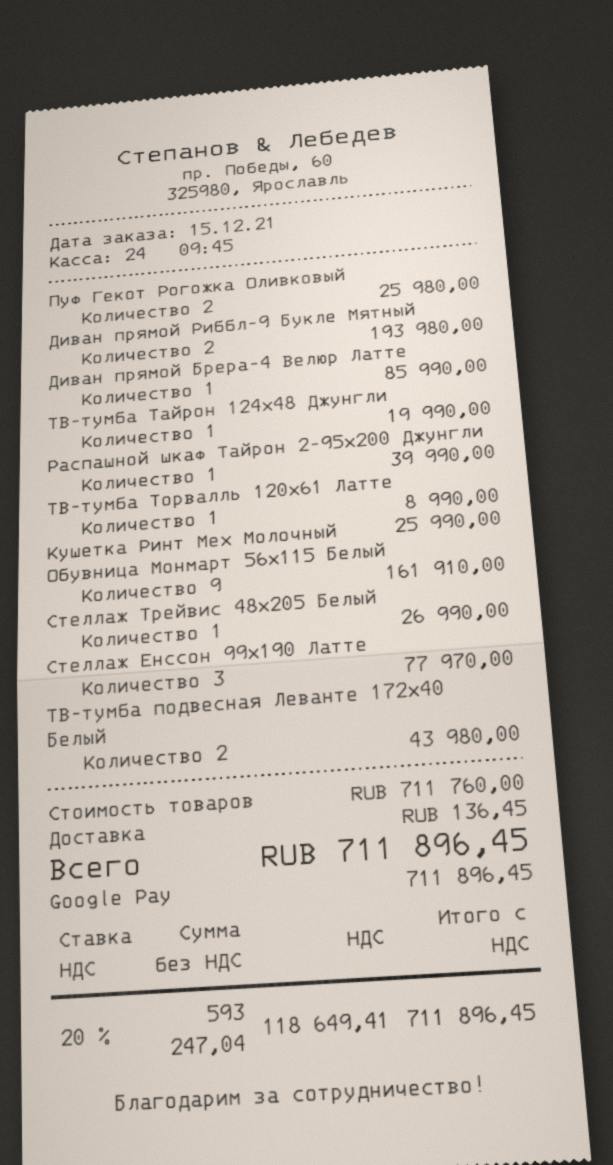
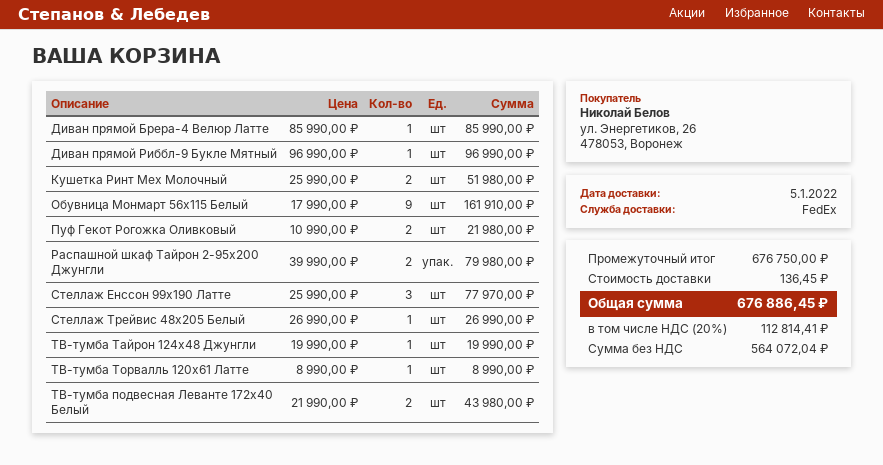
Пуф Гекот Рогожка Оливковый: 2 for 25980.00 -> 2 for 21980.00
Диван прямой Риббл-9 Букле Мятный: 2 for 193980.00 -> 1 for 96990.00
Распашной шкаф Тайрон 2-95x200 Джунгли: 1 for 39990.00 -> 2 for 79980.00
Кушетка Ринт Мех Молочный: 1 for 25990.00 -> 2 for 51980.00
subtotal: 711760.00 -> 676750.00
net: 593247.04 -> 564072.04
tax: 20% = 118649.41 -> 20% = 112814.41
total: 711896.45 -> 676886.45

